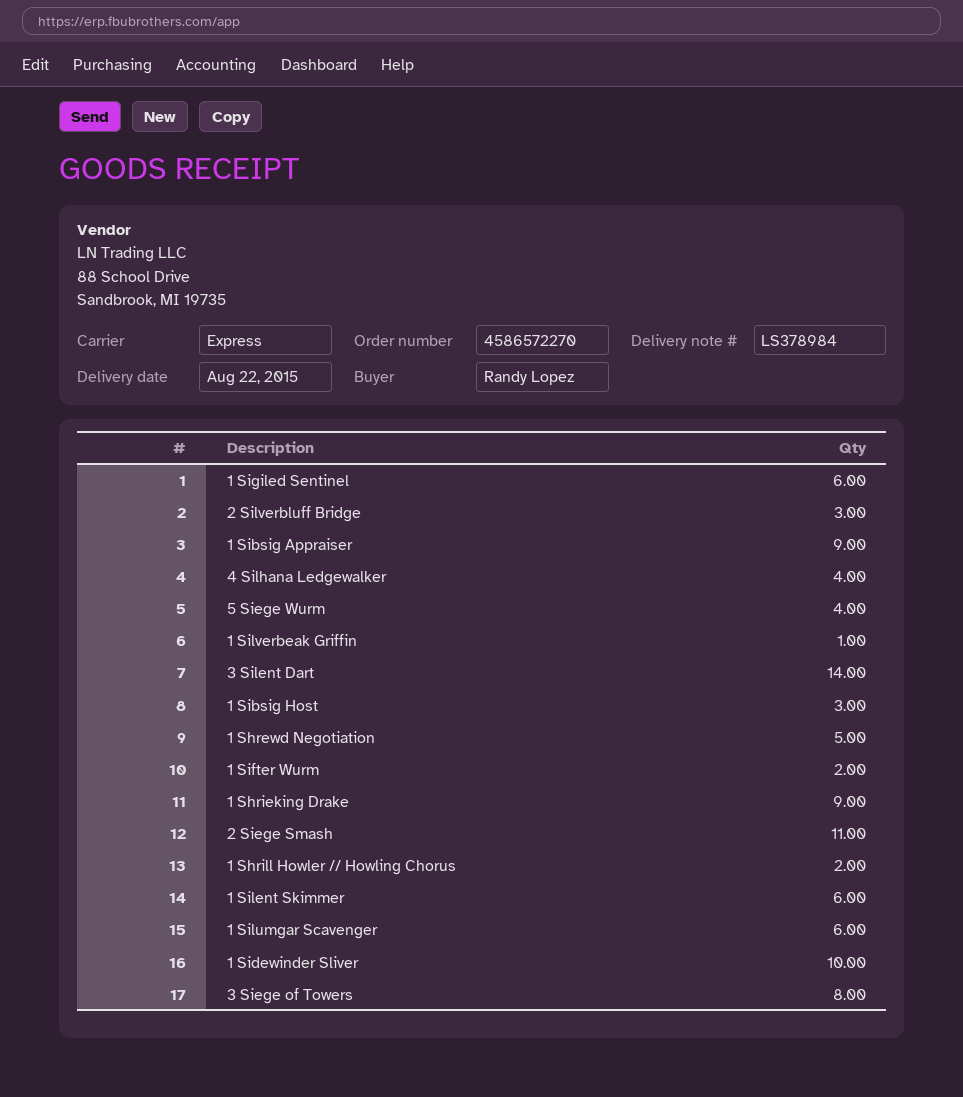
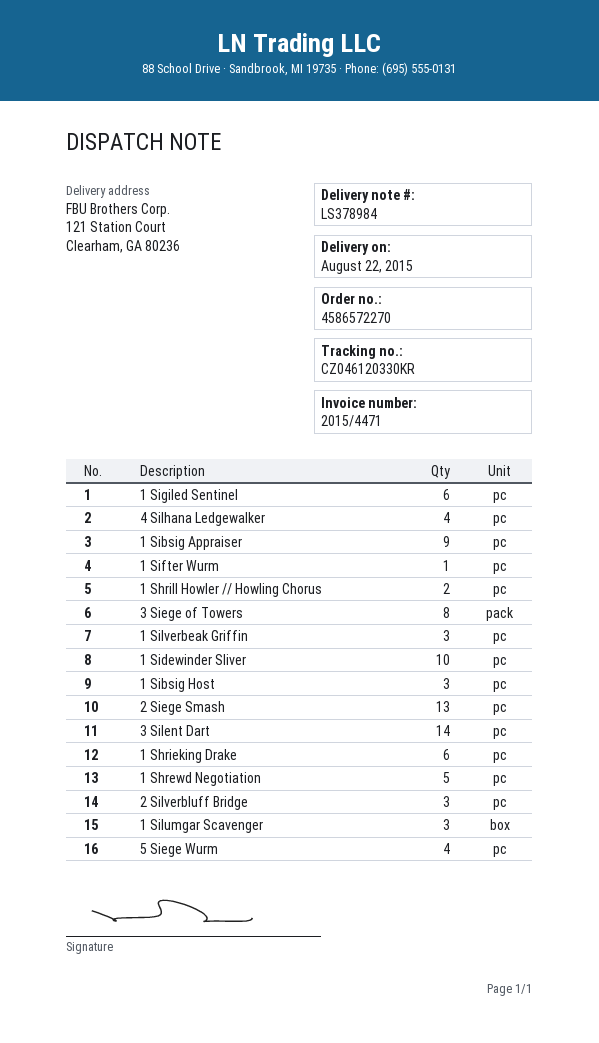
1 Silverbeak Griffin: 1 -> 3
1 Sifter Wurm: 2 -> 1
1 Shrieking Drake: 9 -> 6
2 Siege Smash: 11 -> 13
1 Silent Skimmer: 6 -> none
1 Silumgar Scavenger: 6 -> 3

